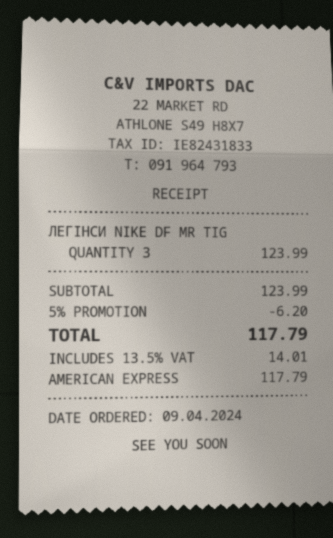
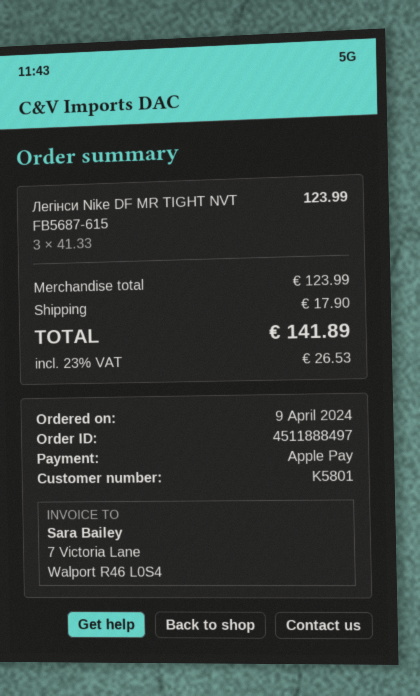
payment method: American Express -> Apple Pay
discount: 5% = 6.20 -> none
shipping: none -> 17.90
tax: 13.5% = 14.01 -> 23% = 26.53
total: 117.79 -> 141.89

